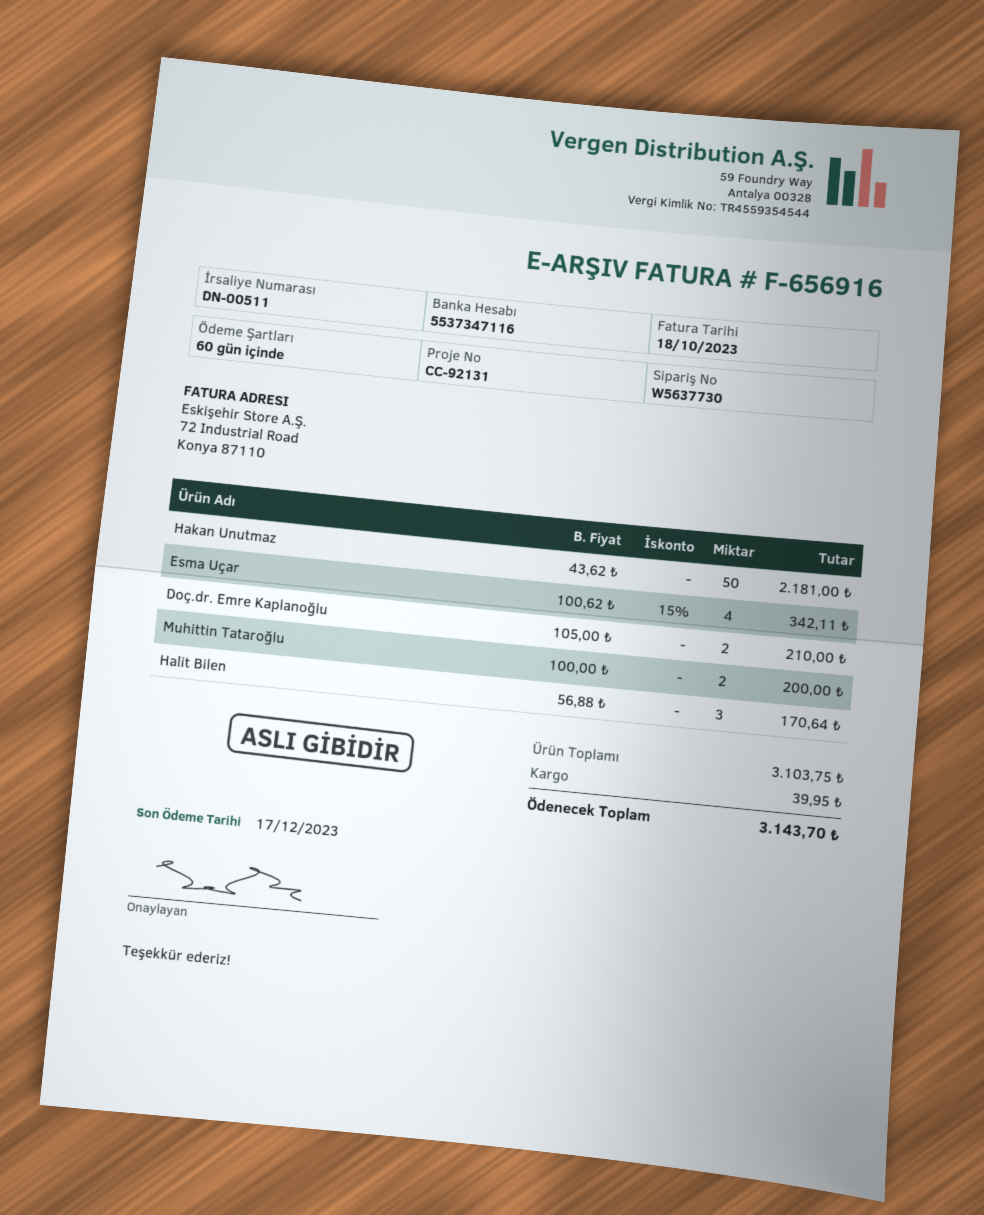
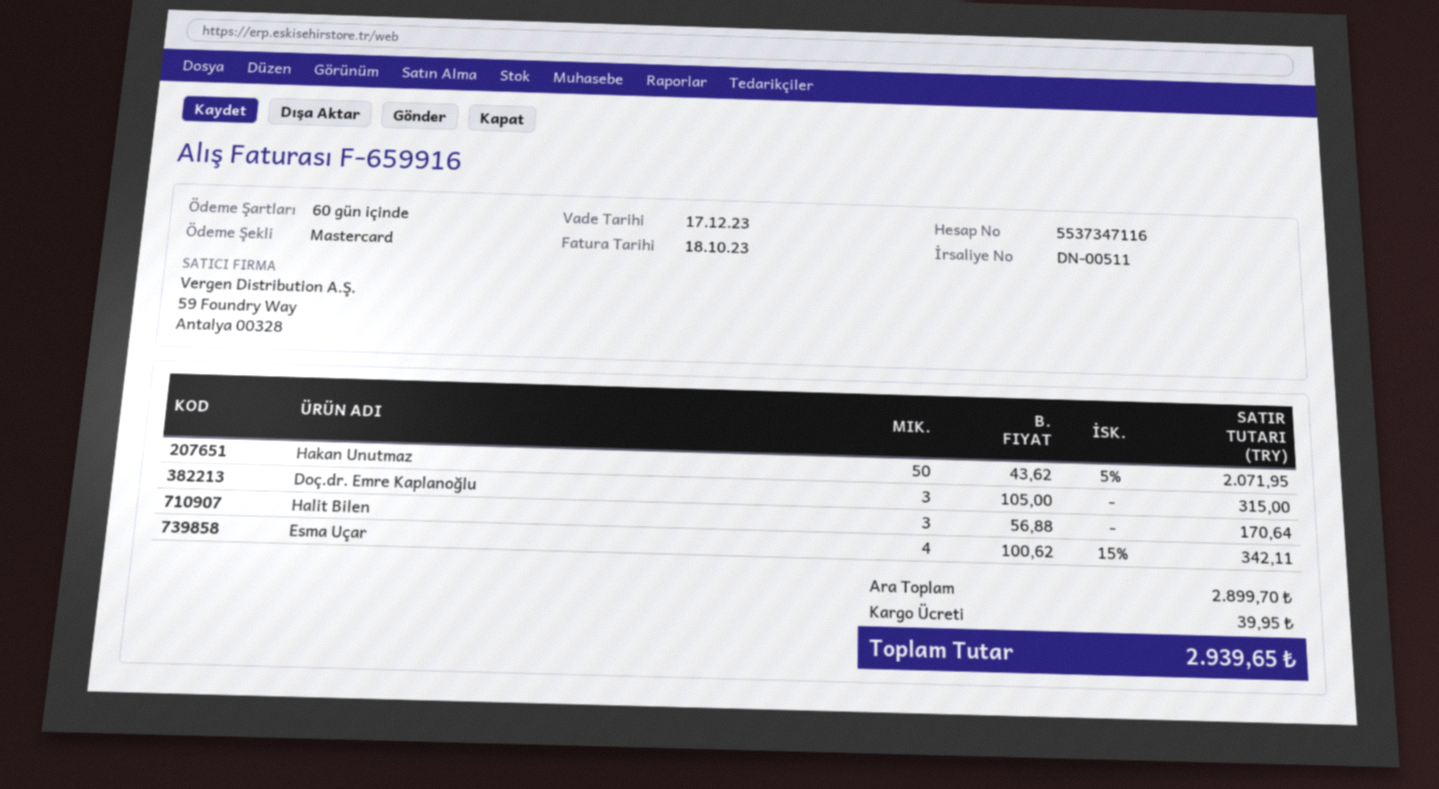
invoice number: F-656916 -> F-659916
Hakan Unutmaz: 50 x 43.62 = 2181.00 -> 50 x 43.62 - 5% = 2071.95
Doç.dr. Emre Kaplanoğlu: 2 x 105.00 = 210.00 -> 3 x 105.00 = 315.00
Muhittin Tataroğlu: 2 x 100.00 = 200.00 -> none
subtotal: 3103.75 -> 2899.70
total: 3143.70 -> 2939.65

